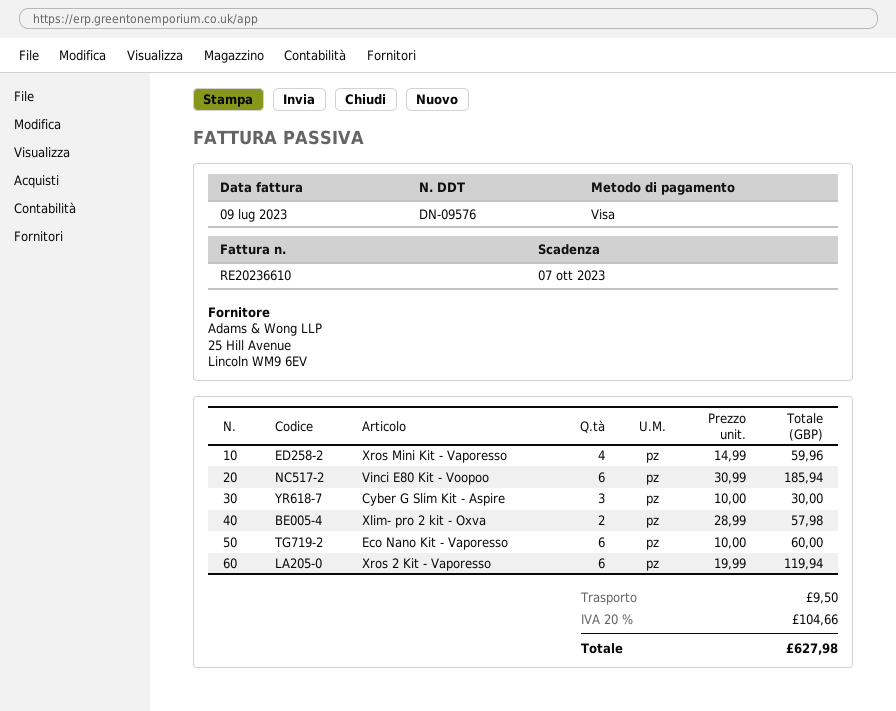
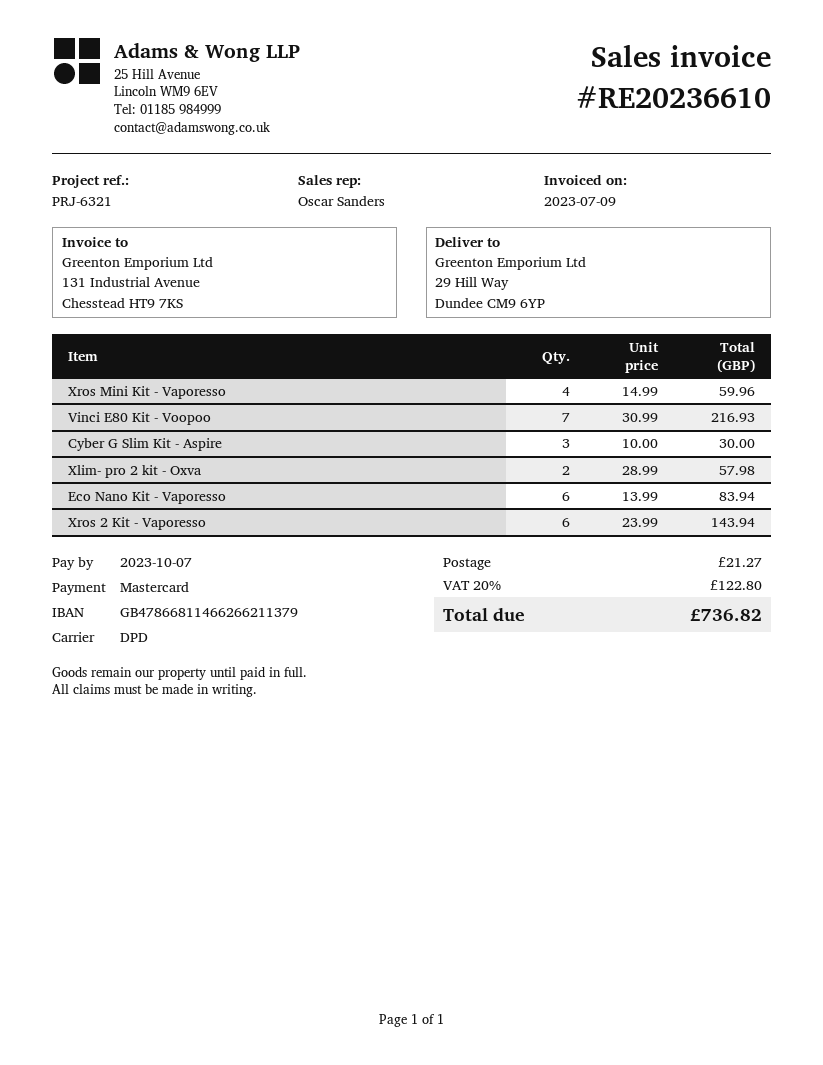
payment method: Visa -> Mastercard
Vinci E80 Kit - Voopoo: 6 x 30.99 = 185.94 -> 7 x 30.99 = 216.93
Eco Nano Kit - Vaporesso: 6 x 10.00 = 60.00 -> 6 x 13.99 = 83.94
Xros 2 Kit - Vaporesso: 6 x 19.99 = 119.94 -> 6 x 23.99 = 143.94
shipping: 9.50 -> 21.27
tax: 20% = 104.66 -> 20% = 122.80
total: 627.98 -> 736.82

